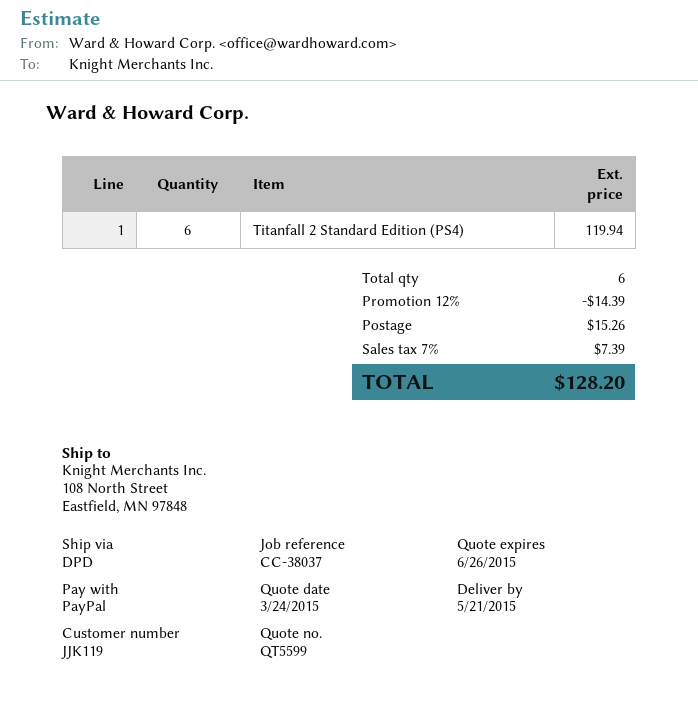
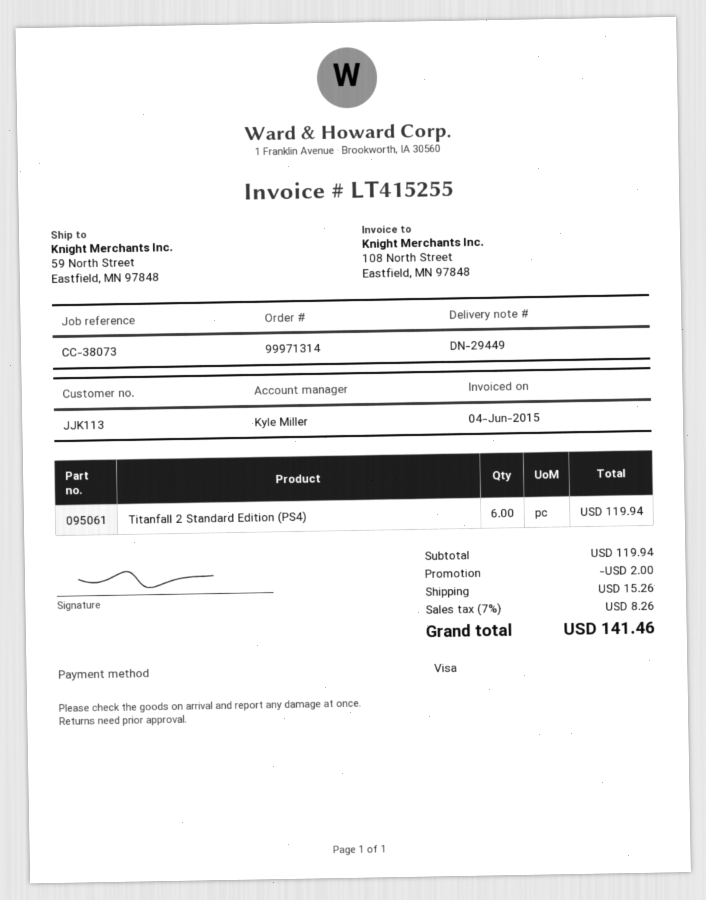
customer number: JJK119 -> JJK113
reference: CC-38037 -> CC-38073
payment method: PayPal -> Visa
ship to: 108 North Street, Eastfield, MN 97848 -> 59 North Street, Eastfield, MN 97848
discount: 14.39 -> 2.00
tax: 7% = 7.39 -> 7% = 8.26
total: 128.20 -> 141.46

